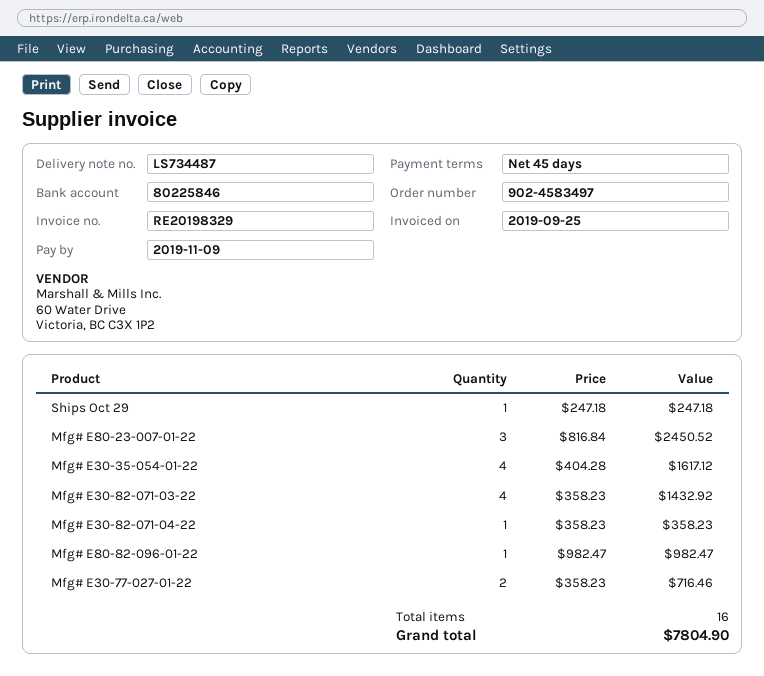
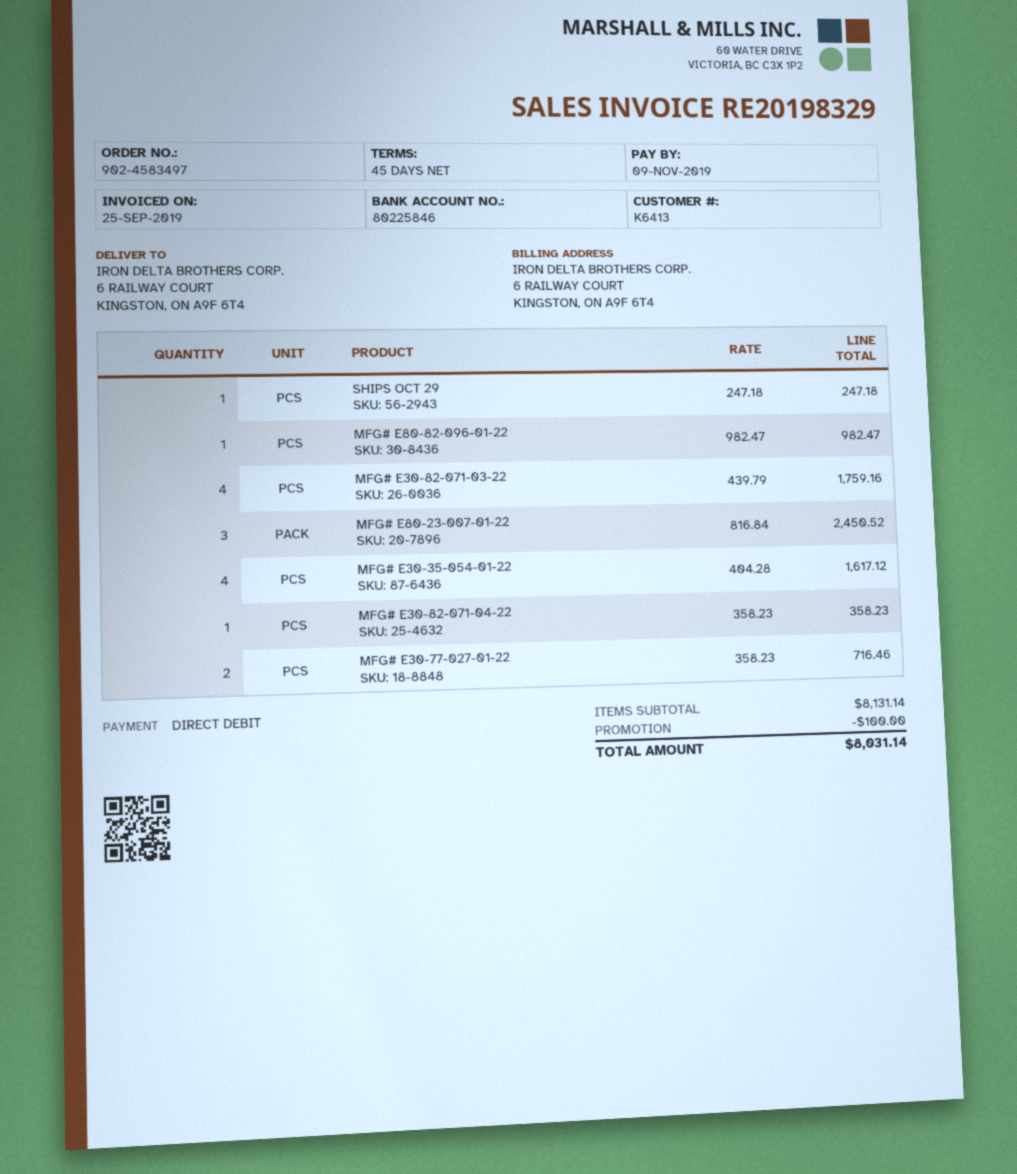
Mfg# E30-82-071-03-22: 4 x 358.23 = 1432.92 -> 4 x 439.79 = 1759.16
discount: none -> 100.00
total: 7804.90 -> 8031.14

